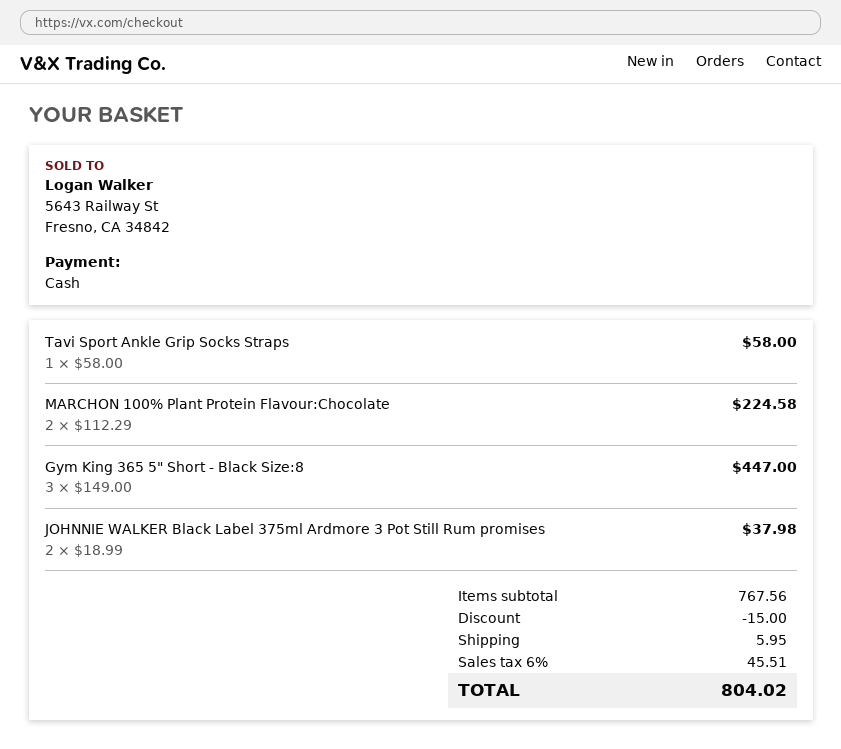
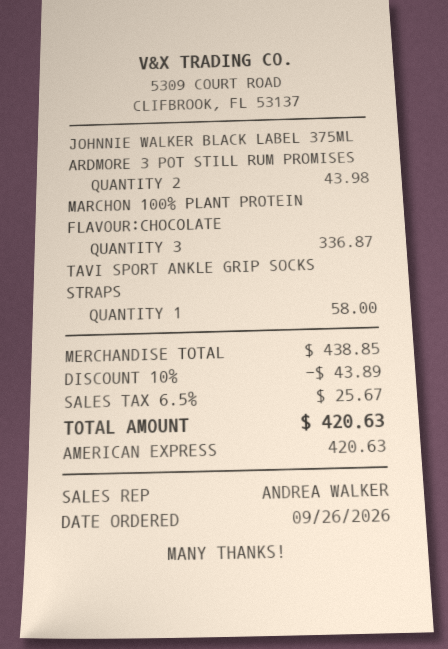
payment method: cash -> American Express
MARCHON 100% Plant Protein Flavour:Chocolate: 2 for 224.58 -> 3 for 336.87
Gym King 365 5" Short - Black Size:8: 3 for 447.00 -> none
JOHNNIE WALKER Black Label 375ml Ardmore 3 Pot Still Rum promises: 2 for 37.98 -> 2 for 43.98
subtotal: 767.56 -> 438.85
discount: 15.00 -> 43.89
shipping: 5.95 -> none
tax: 6% = 45.51 -> 6.5% = 25.67
total: 804.02 -> 420.63

